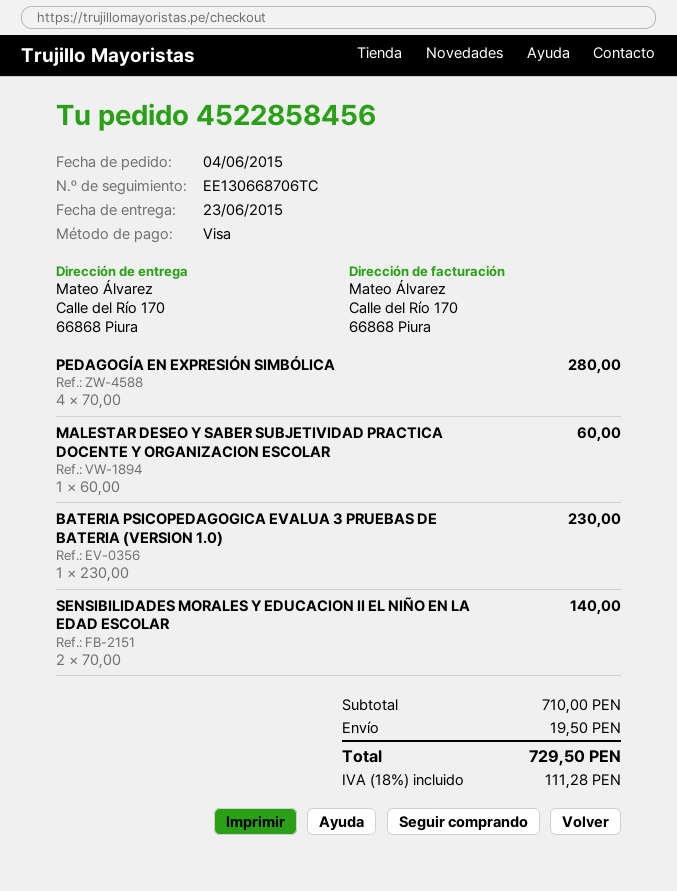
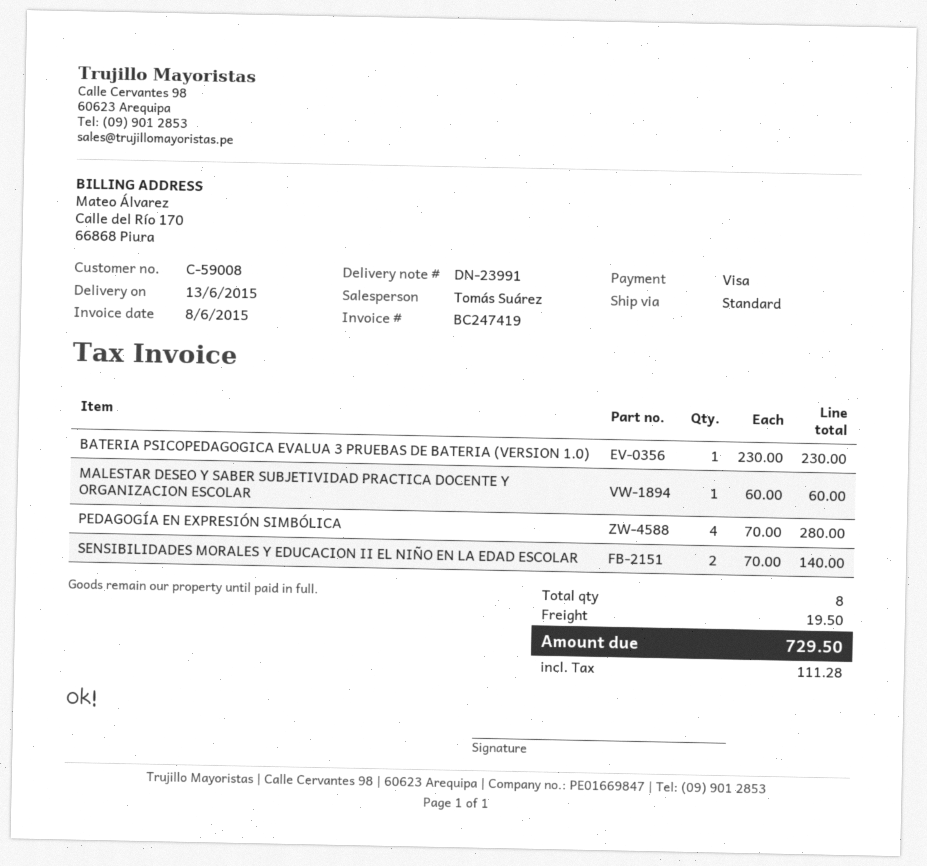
delivery date: 2015-06-23 -> 2015-06-13

